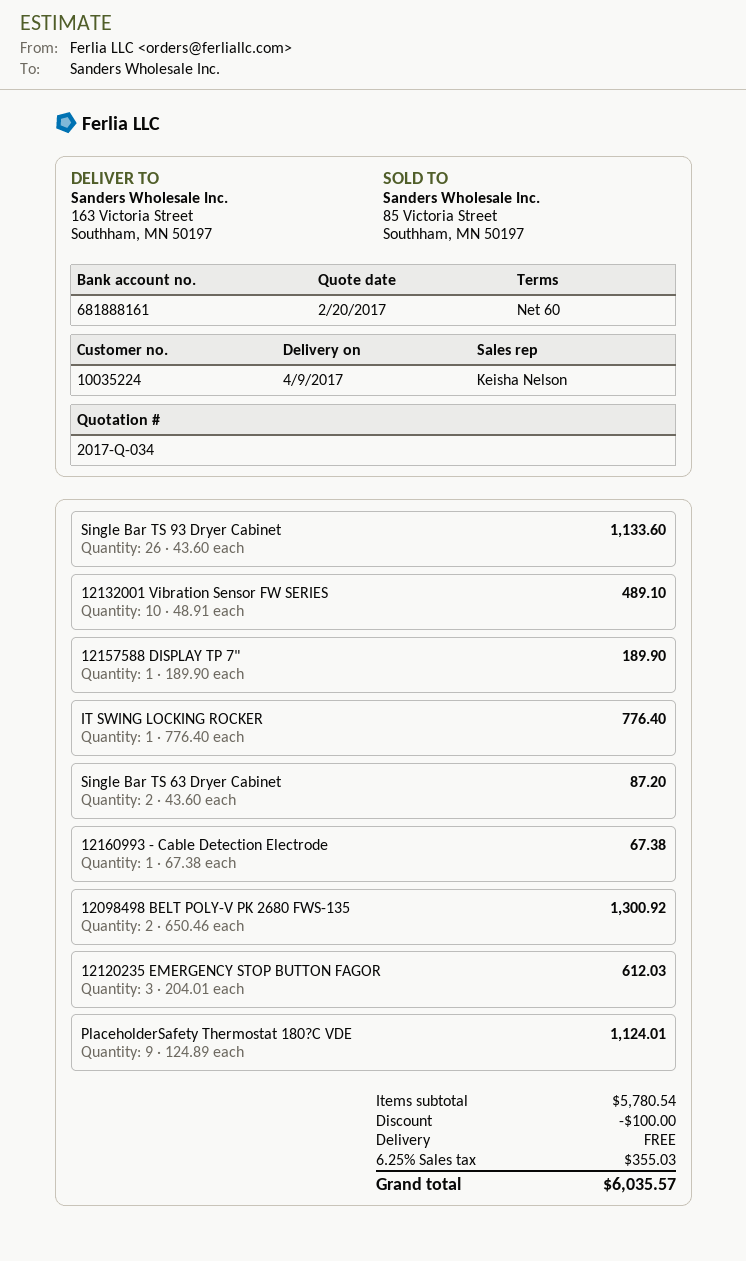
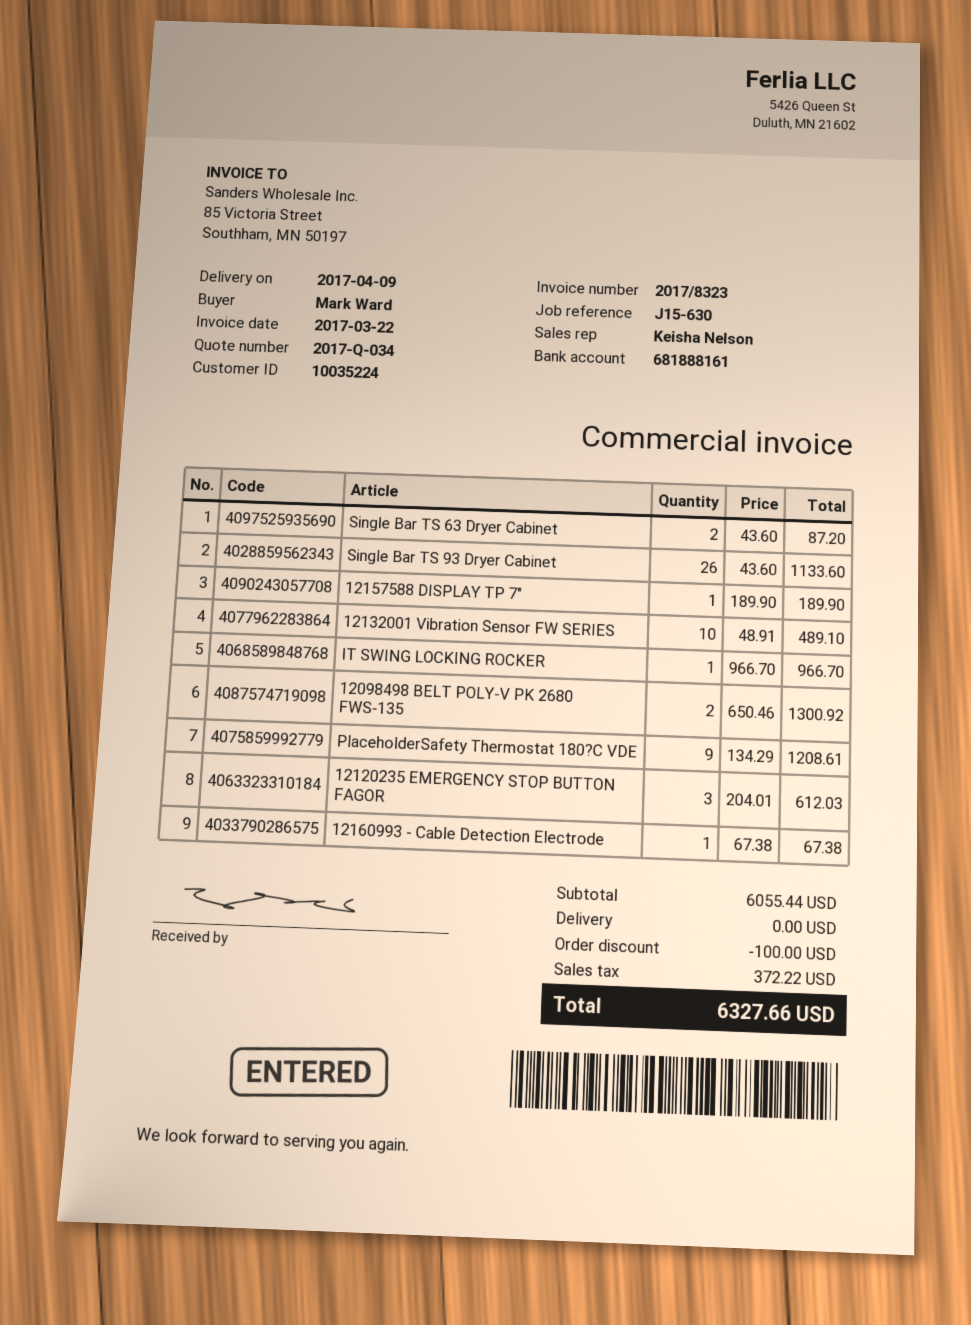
IT SWING LOCKING ROCKER: 1 x 776.40 = 776.40 -> 1 x 966.70 = 966.70
PlaceholderSafety Thermostat 180?C VDE: 9 x 124.89 = 1124.01 -> 9 x 134.29 = 1208.61
subtotal: 5780.54 -> 6055.44
tax: 355.03 -> 372.22
total: 6035.57 -> 6327.66

